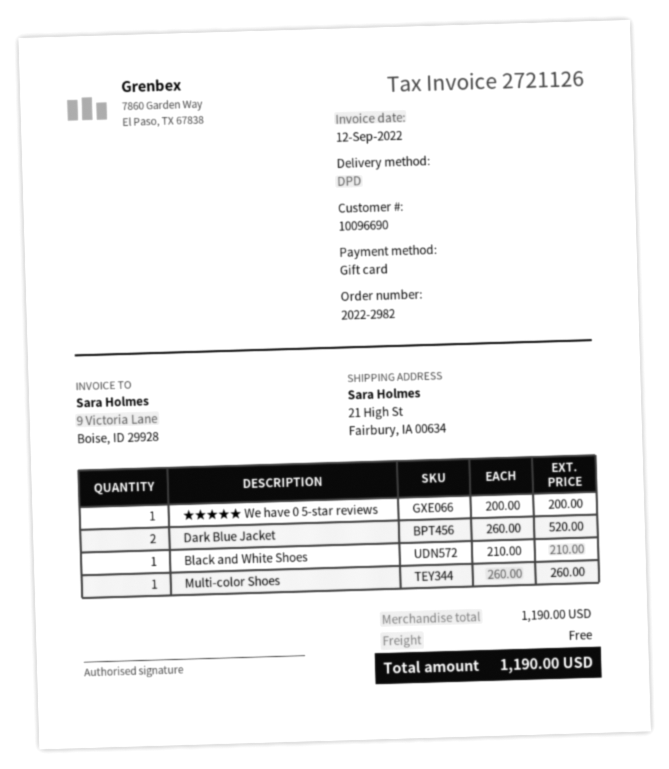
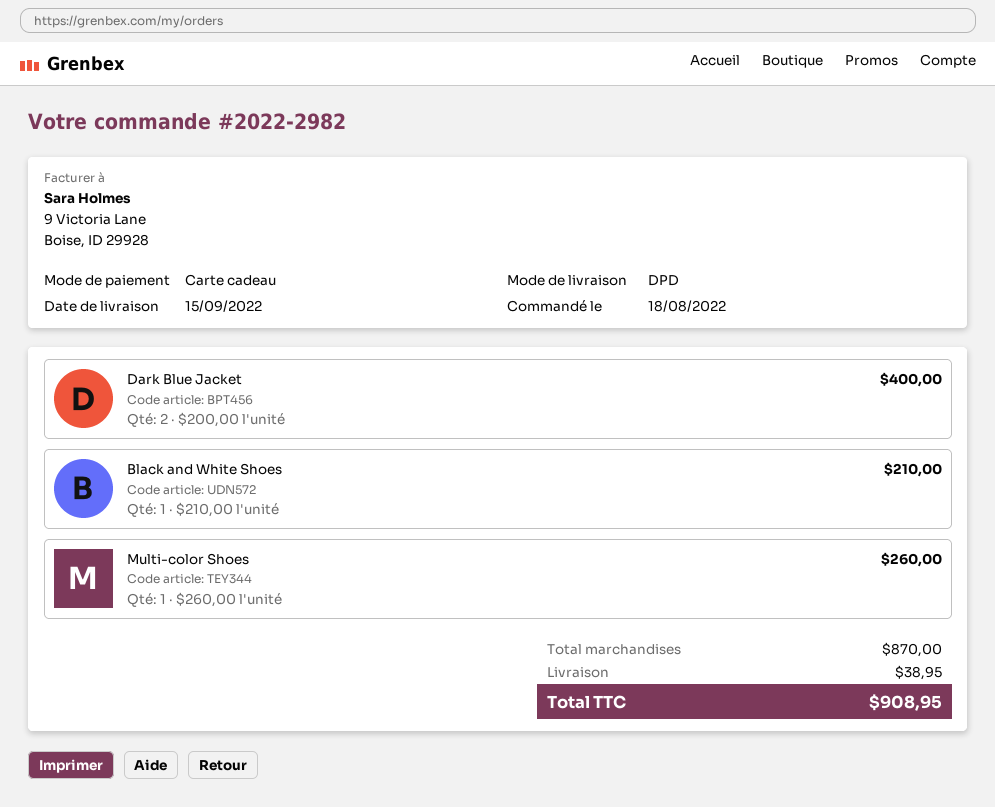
★★★★★ We have 0 5-star reviews: 1 x 200.00 = 200.00 -> none
Dark Blue Jacket: 2 x 260.00 = 520.00 -> 2 x 200.00 = 400.00
subtotal: 1190.00 -> 870.00
shipping: 0.00 -> 38.95
total: 1190.00 -> 908.95

